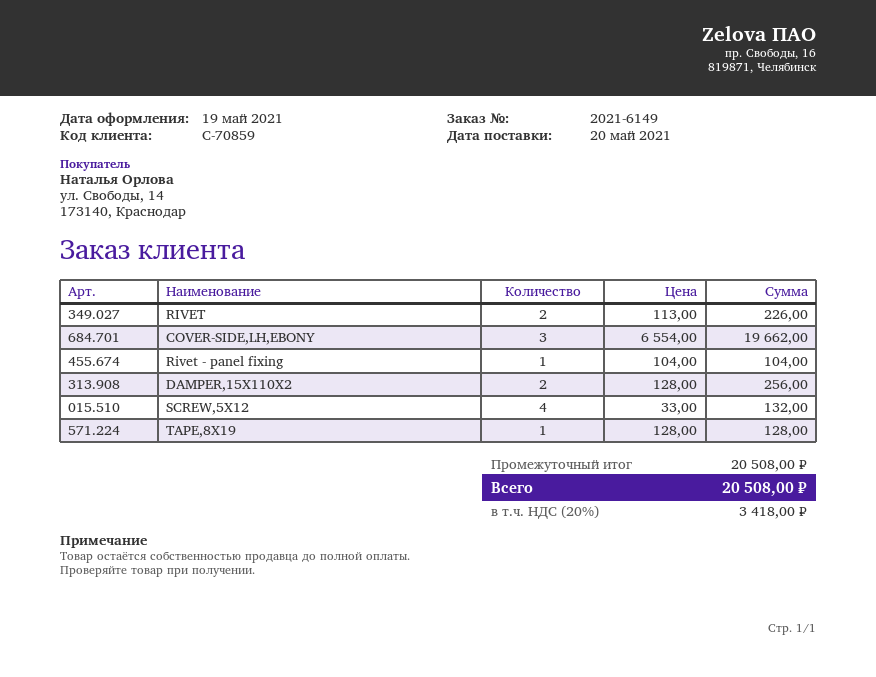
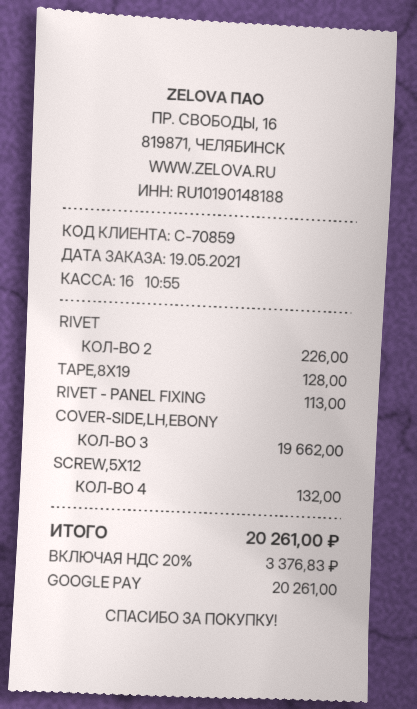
Rivet - panel fixing: 1 for 104.00 -> 1 for 113.00
DAMPER,15X110X2: 2 for 256.00 -> none
tax: 20% = 3418.00 -> 20% = 3376.83
total: 20508.00 -> 20261.00

